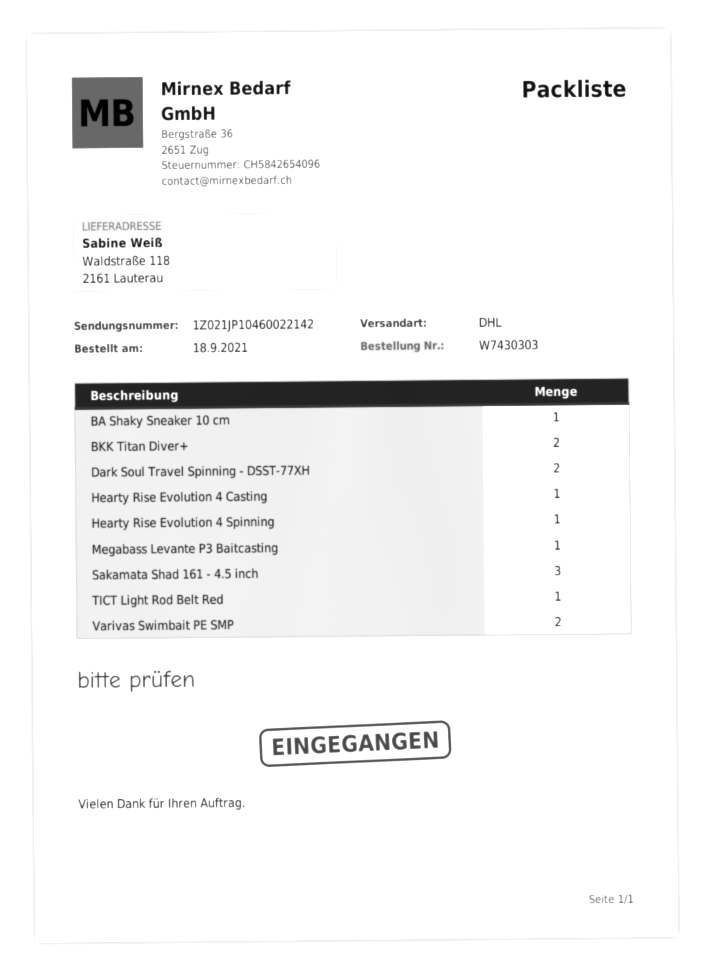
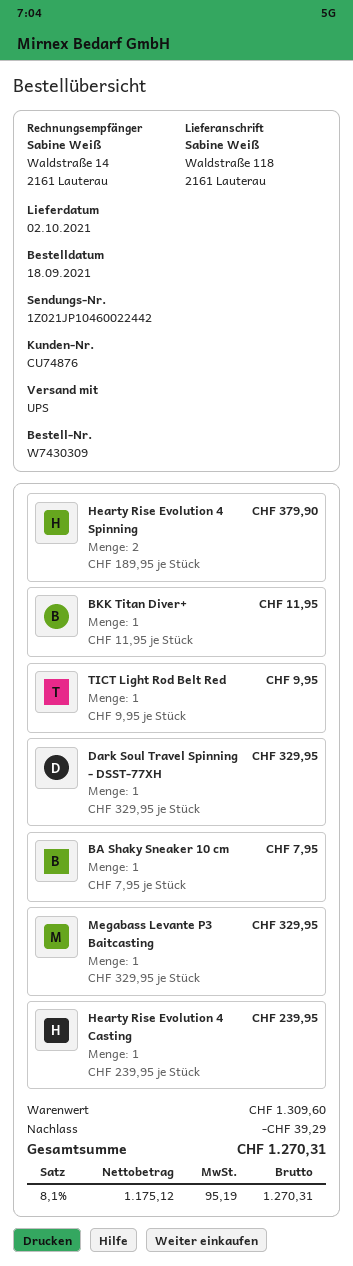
order number: W7430303 -> W7430309
shipping method: DHL -> UPS
tracking number: 1Z021JP10460022142 -> 1Z021JP10460022442
BKK Titan Diver+: 2 -> 1
Dark Soul Travel Spinning - DSST-77XH: 2 -> 1
Hearty Rise Evolution 4 Spinning: 1 -> 2
Sakamata Shad 161 - 4.5 inch: 3 -> none
Varivas Swimbait PE SMP: 2 -> none

